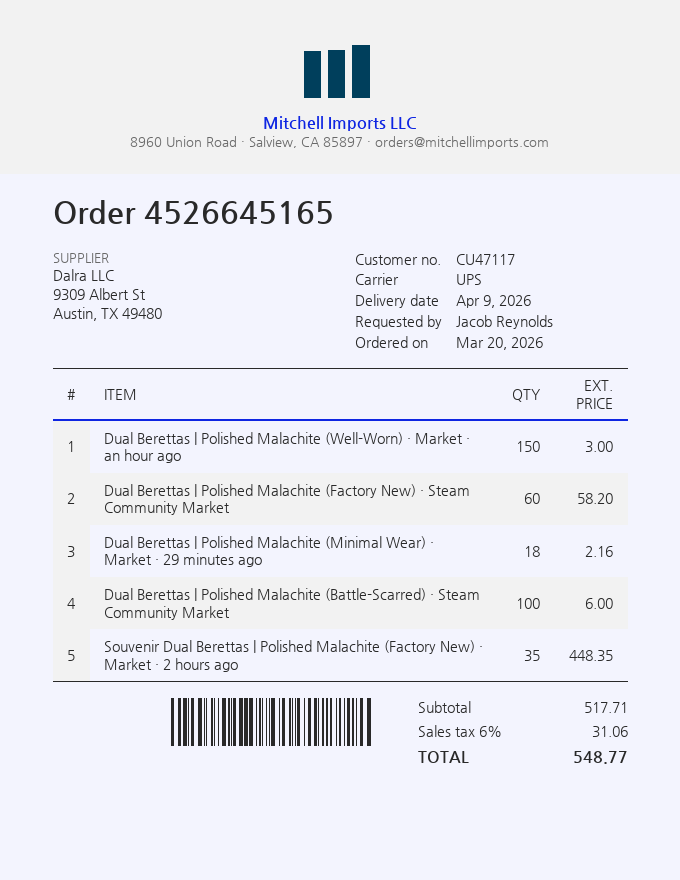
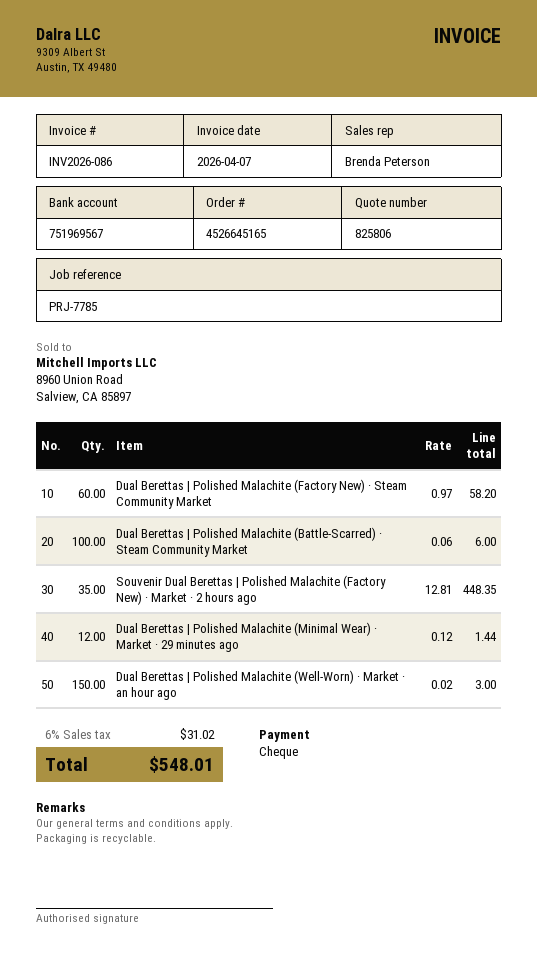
Dual Berettas | Polished Malachite (Minimal Wear) · Market · 29 minutes ago: 18 for 2.16 -> 12 for 1.44
tax: 6% = 31.06 -> 6% = 31.02
total: 548.77 -> 548.01

